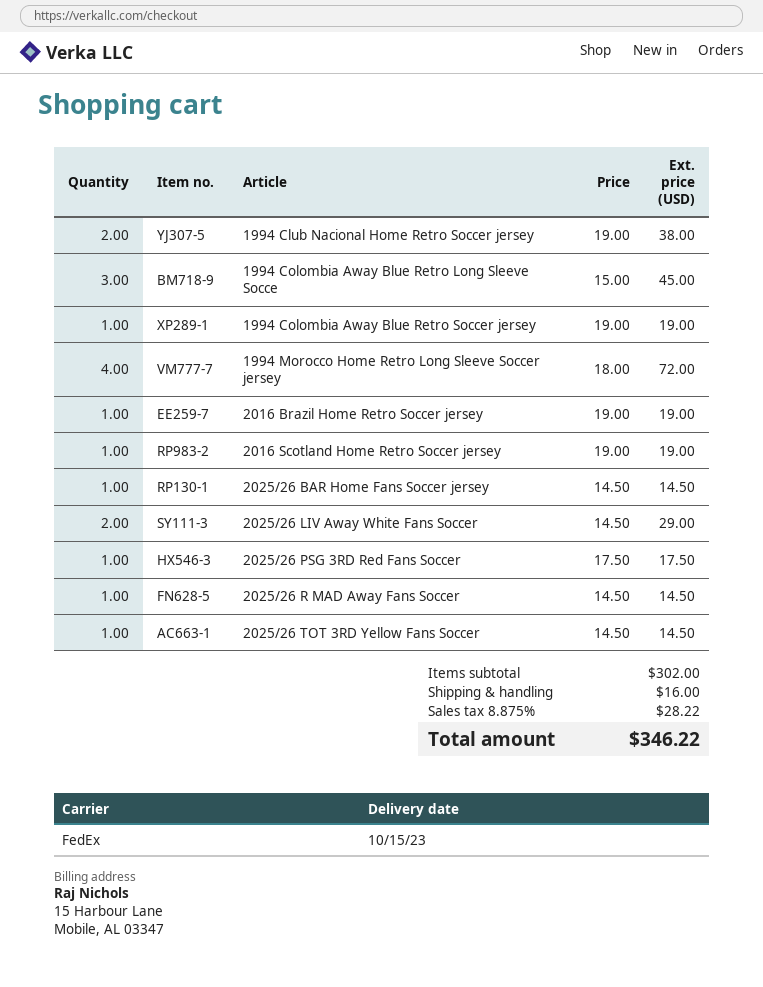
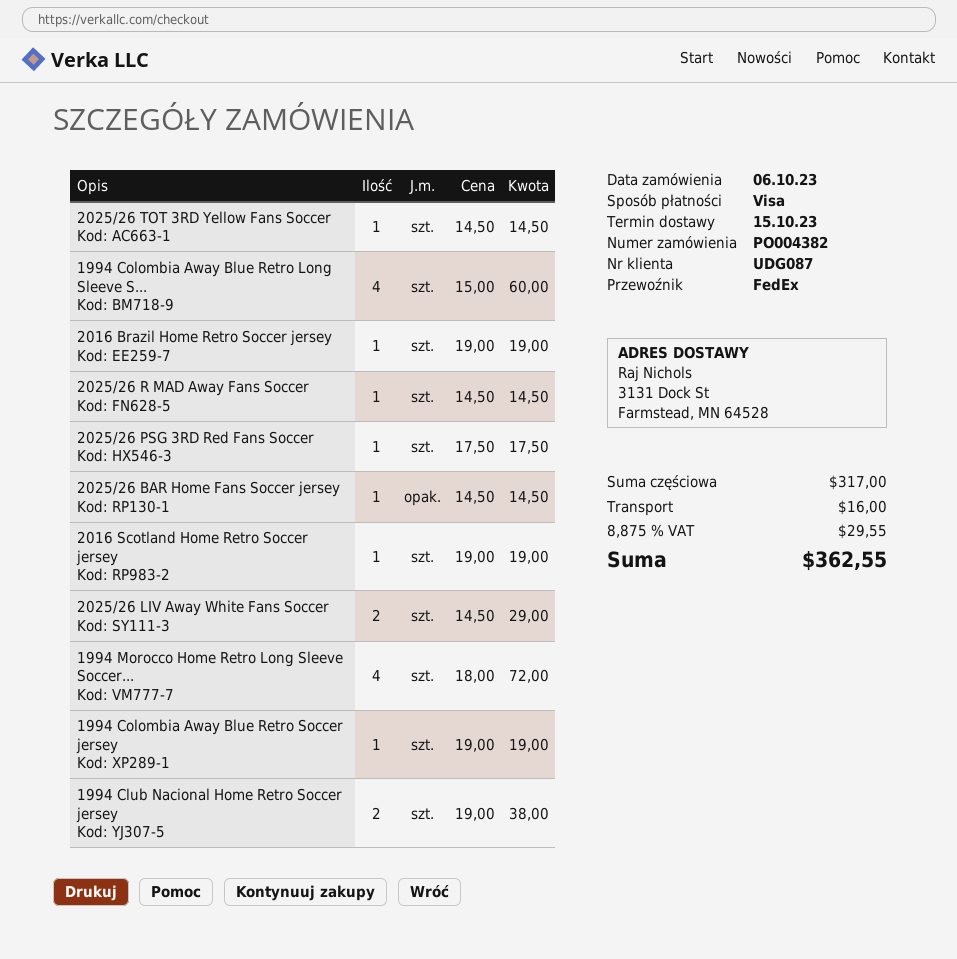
1994 Colombia Away Blue Retro Long Sleeve Socce: 3 x 15.00 = 45.00 -> 4 x 15.00 = 60.00
subtotal: 302.00 -> 317.00
tax: 8.875% = 28.22 -> 8.875% = 29.55
total: 346.22 -> 362.55

